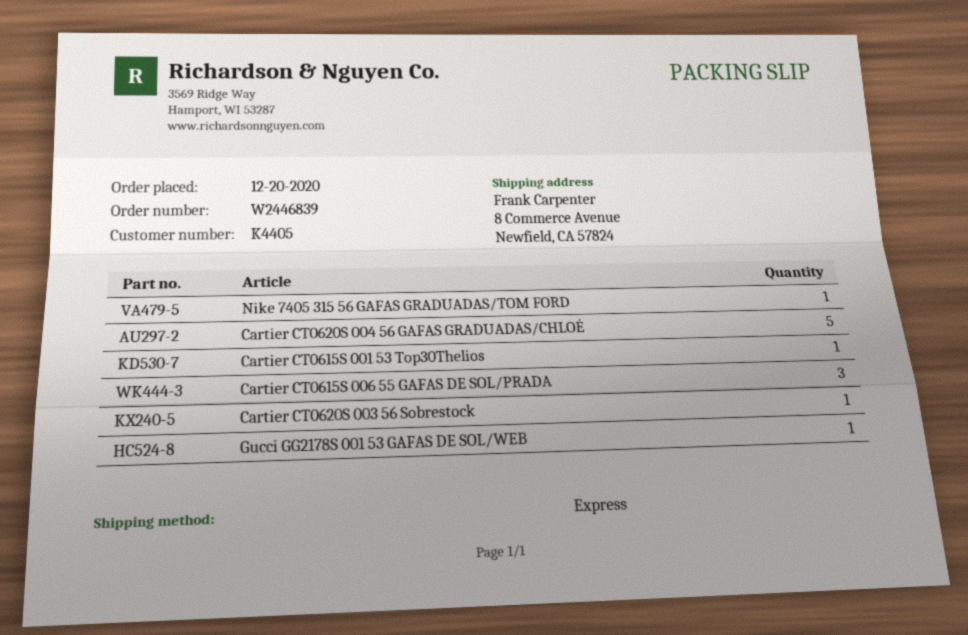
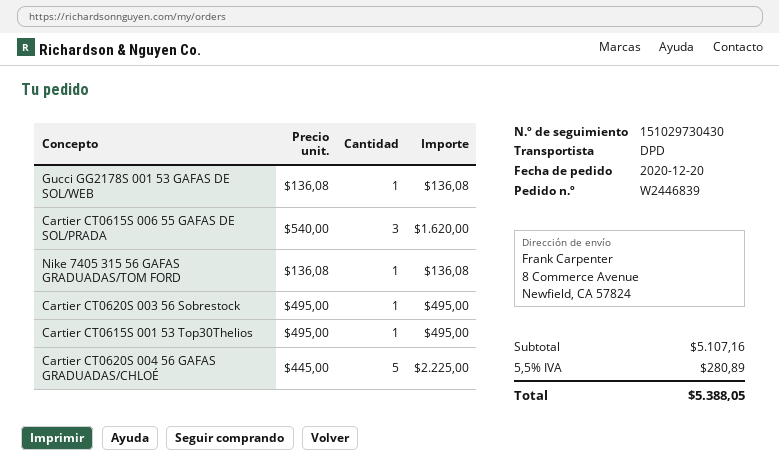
shipping method: express -> DPD

